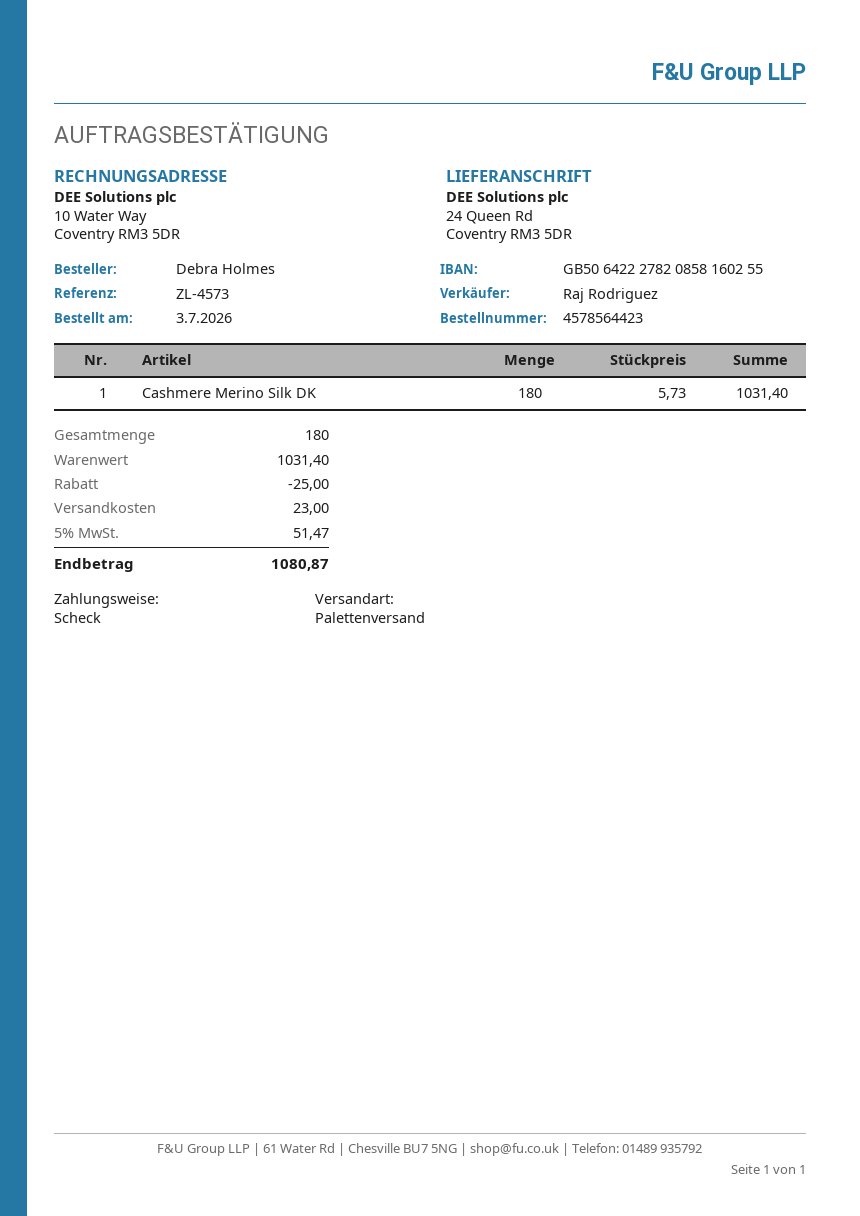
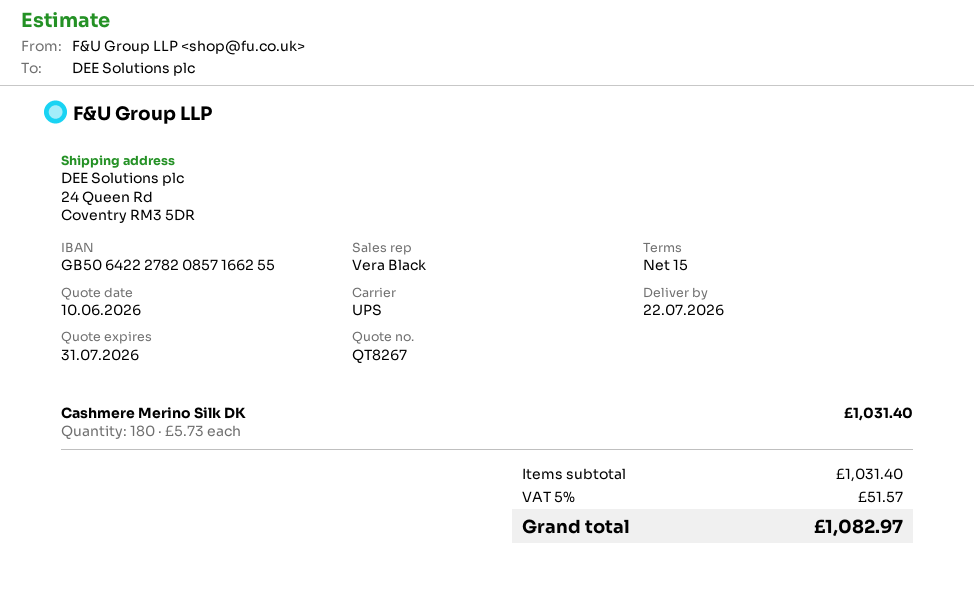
sales rep: Raj Rodriguez -> Vera Black
bank account: GB50642227820858160255 -> GB50642227820857166255
shipping method: pallet freight -> UPS
discount: 25.00 -> none
shipping: 23.00 -> none
tax: 5% = 51.47 -> 5% = 51.57
total: 1080.87 -> 1082.97

